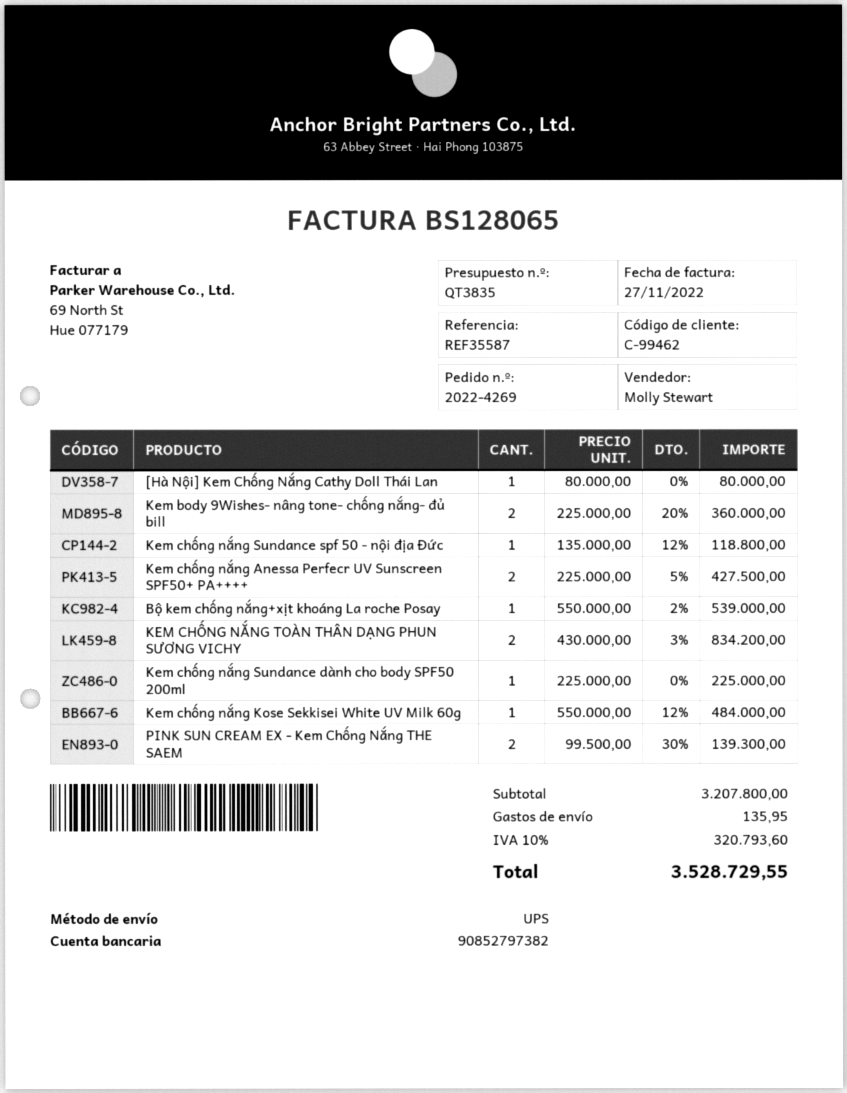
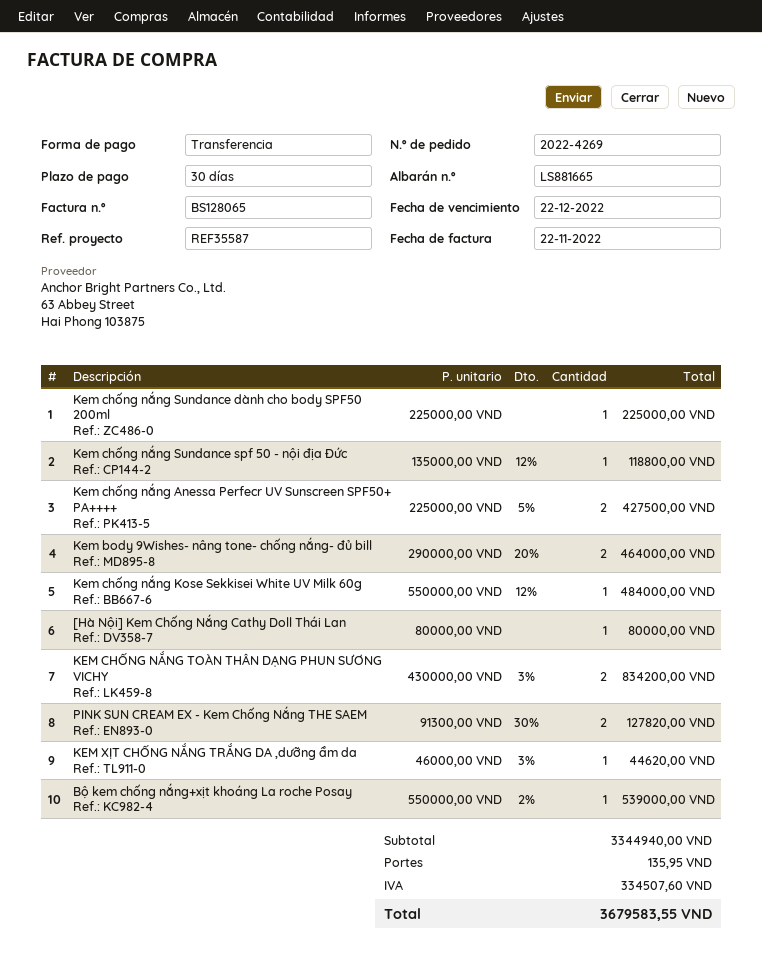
invoice date: 2022-11-27 -> 2022-11-22
Kem body 9Wishes- nâng tone- chống nắng- đủ bill: 2 x 225000.00 - 20% = 360000.00 -> 2 x 290000.00 - 20% = 464000.00
PINK SUN CREAM EX - Kem Chống Nắng THE SAEM: 2 x 99500.00 - 30% = 139300.00 -> 2 x 91300.00 - 30% = 127820.00
KEM XỊT CHỐNG NẮNG TRẮNG DA ,dưỡng ẩm da: none -> 1 x 46000.00 - 3% = 44620.00
subtotal: 3207800.00 -> 3344940.00
tax: 320793.60 -> 334507.60
total: 3528729.55 -> 3679583.55

